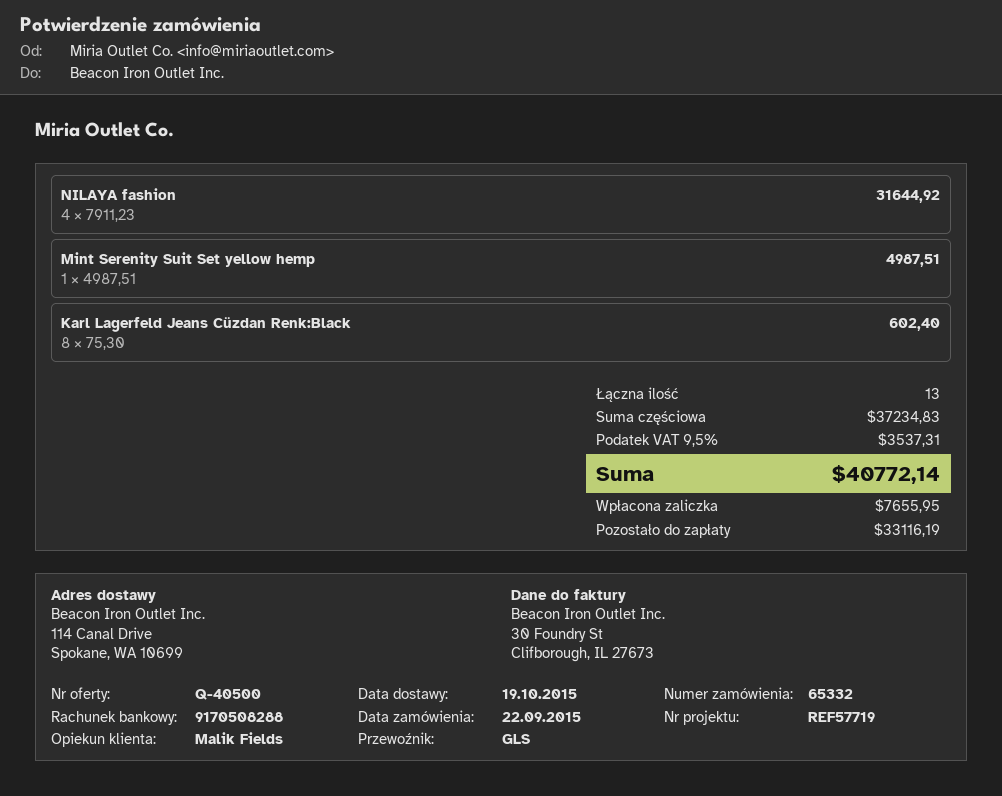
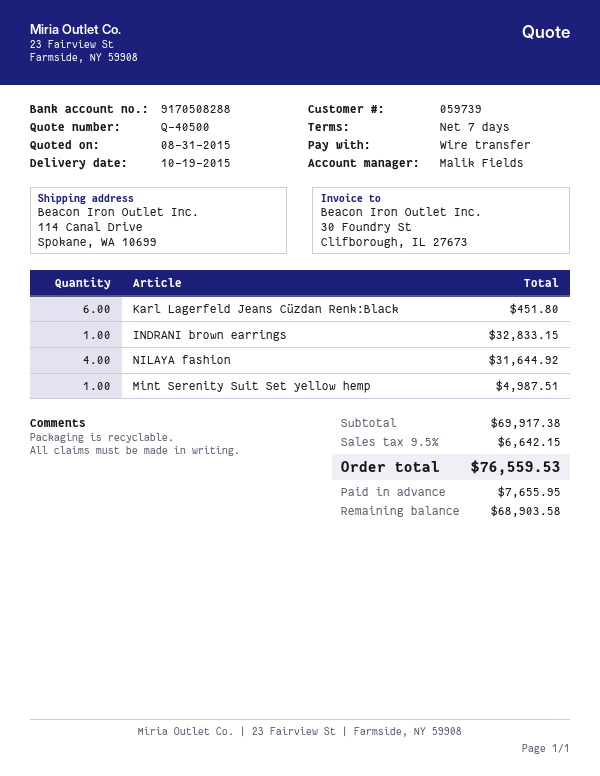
Karl Lagerfeld Jeans Cüzdan Renk:Black: 8 for 602.40 -> 6 for 451.80
INDRANI brown earrings: none -> 1 for 32833.15
subtotal: 37234.83 -> 69917.38
tax: 9.5% = 3537.31 -> 9.5% = 6642.15
total: 40772.14 -> 76559.53
balance: 33116.19 -> 68903.58

